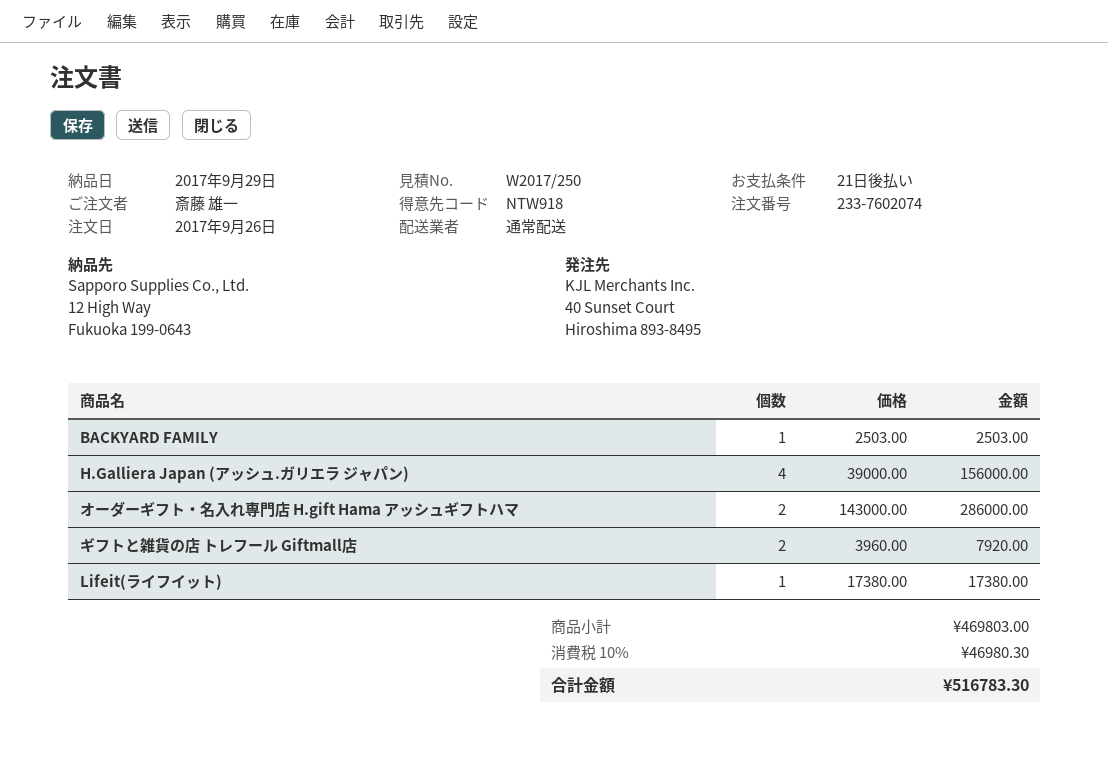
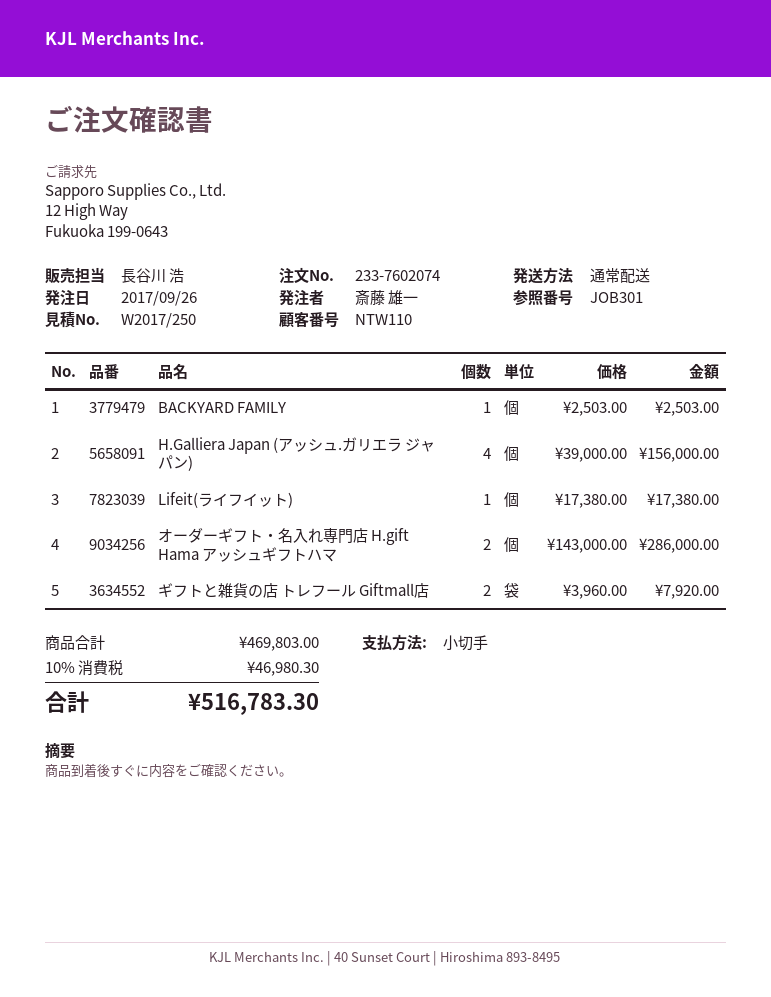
customer number: NTW918 -> NTW110

